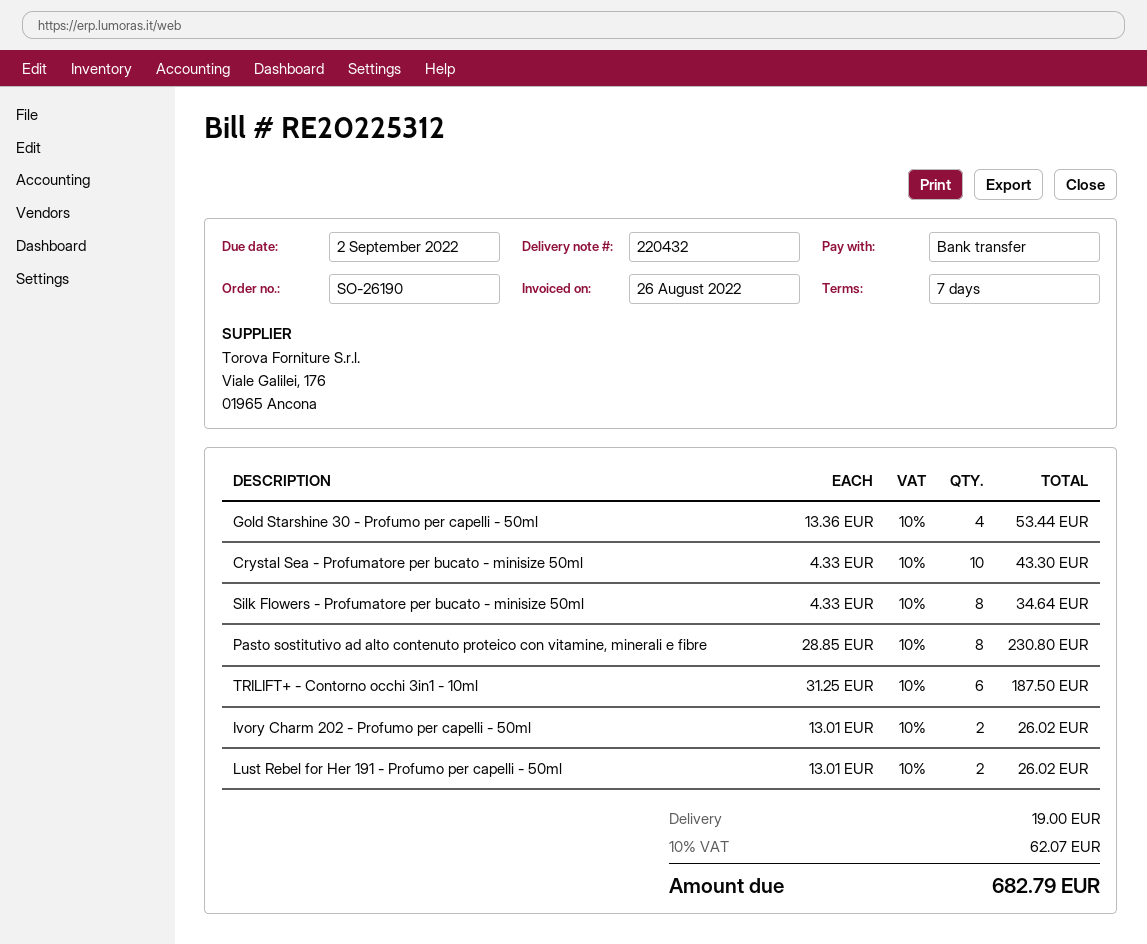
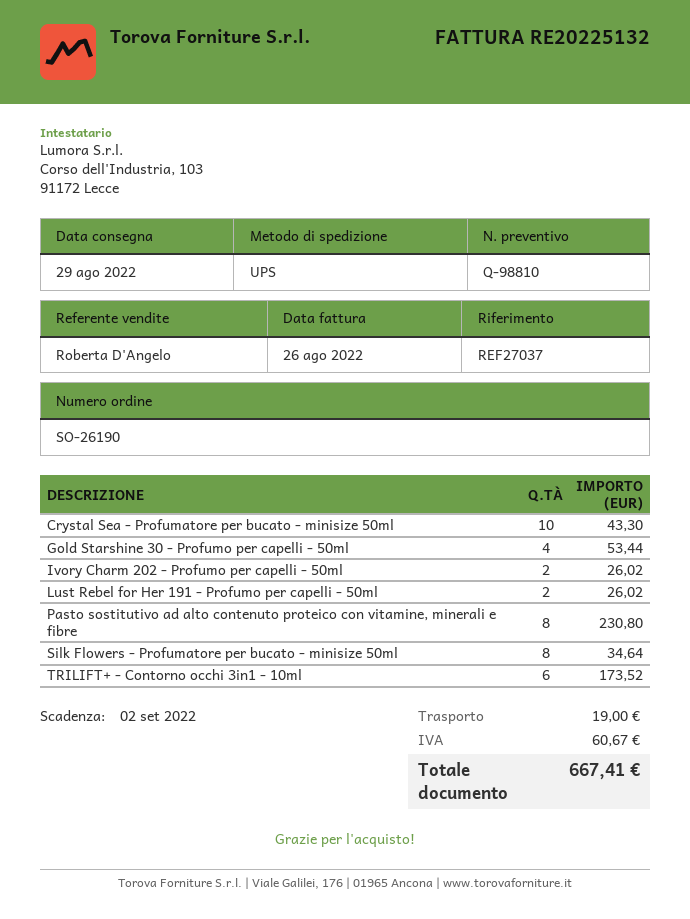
invoice number: RE20225312 -> RE20225132
TRILIFT+ - Contorno occhi 3in1 - 10ml: 6 for 187.50 -> 6 for 173.52
tax: 62.07 -> 60.67
total: 682.79 -> 667.41

